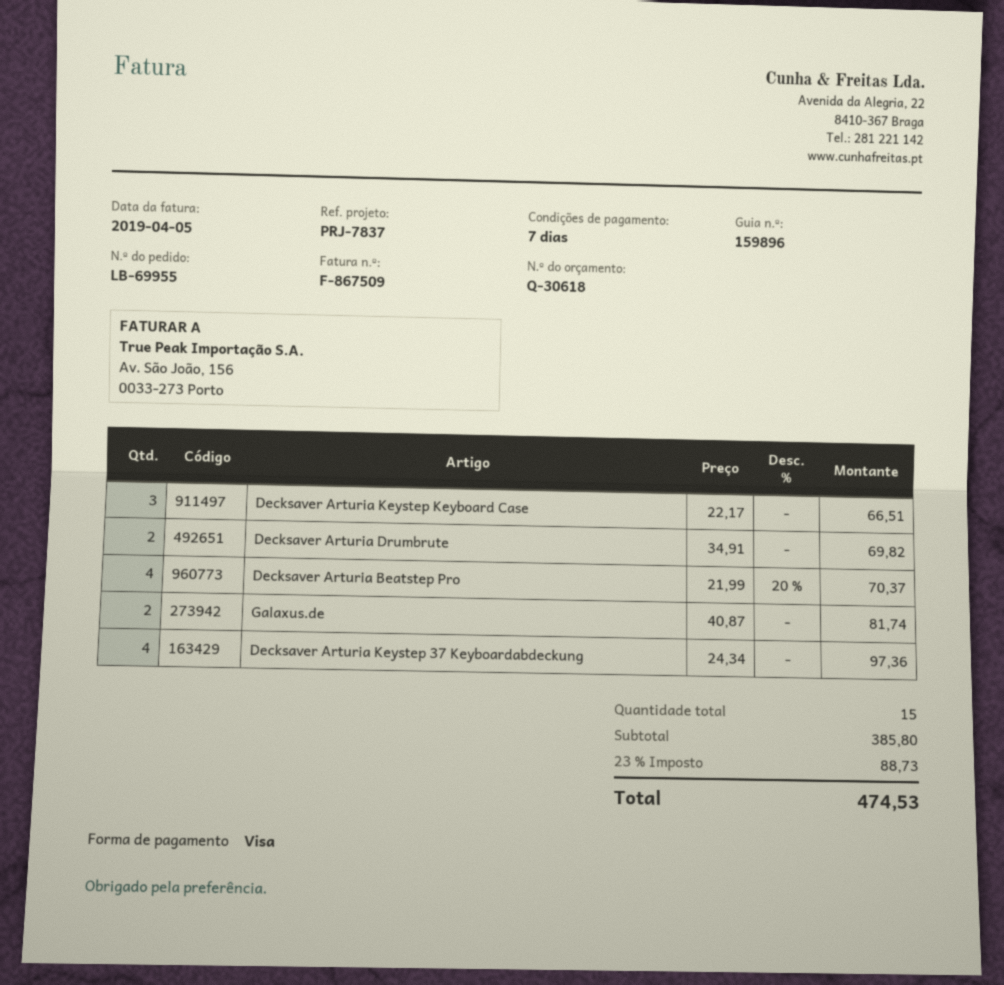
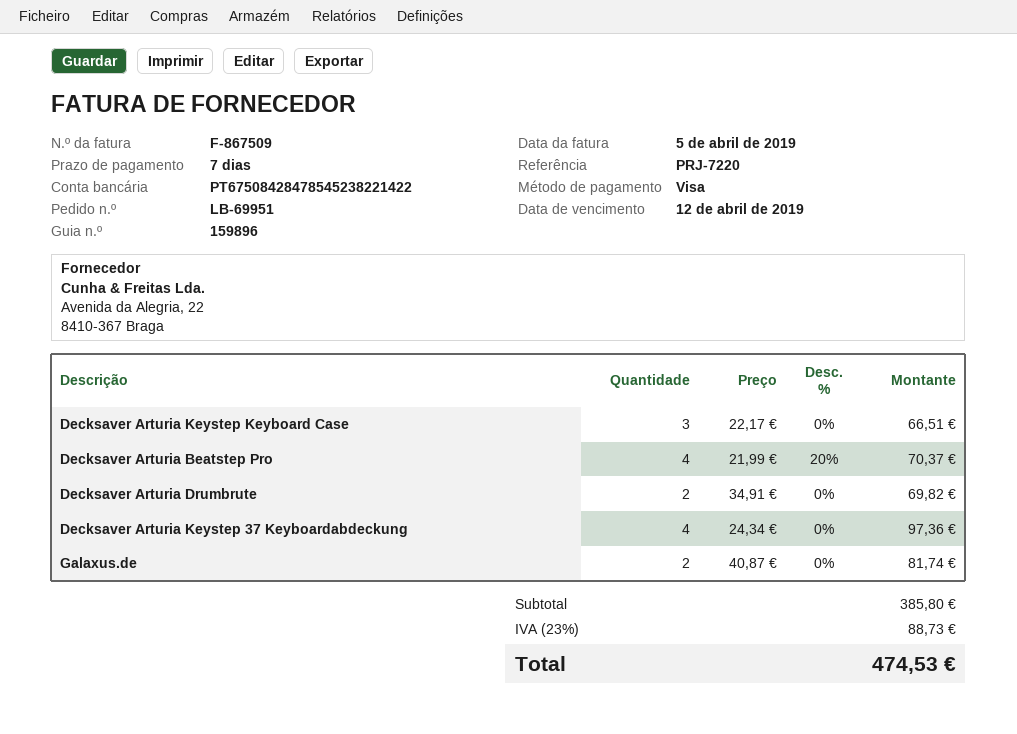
order number: LB-69955 -> LB-69951
reference: PRJ-7837 -> PRJ-7220

